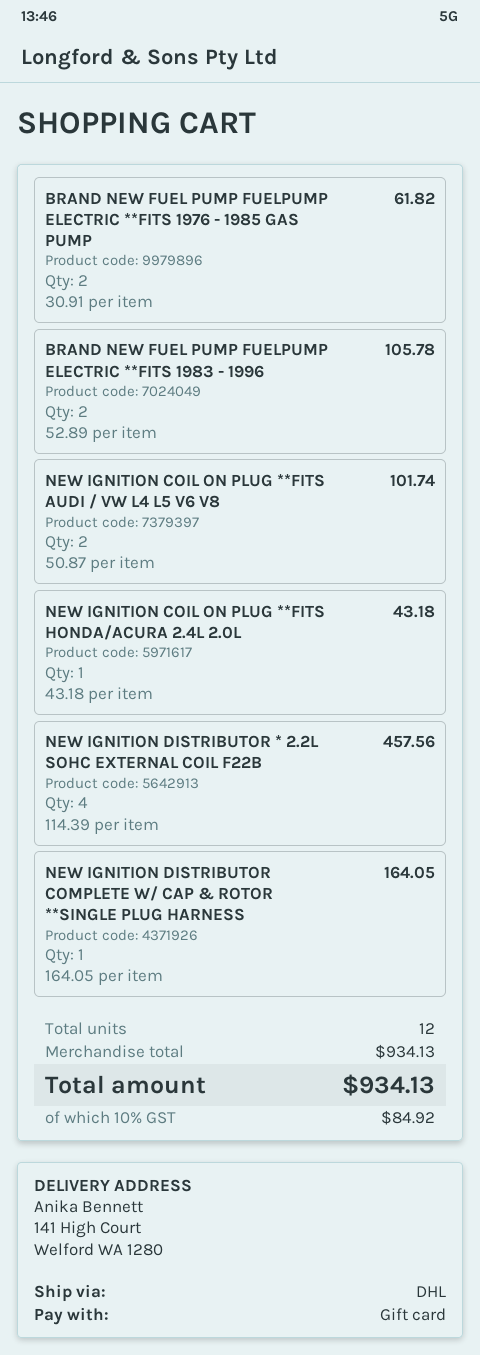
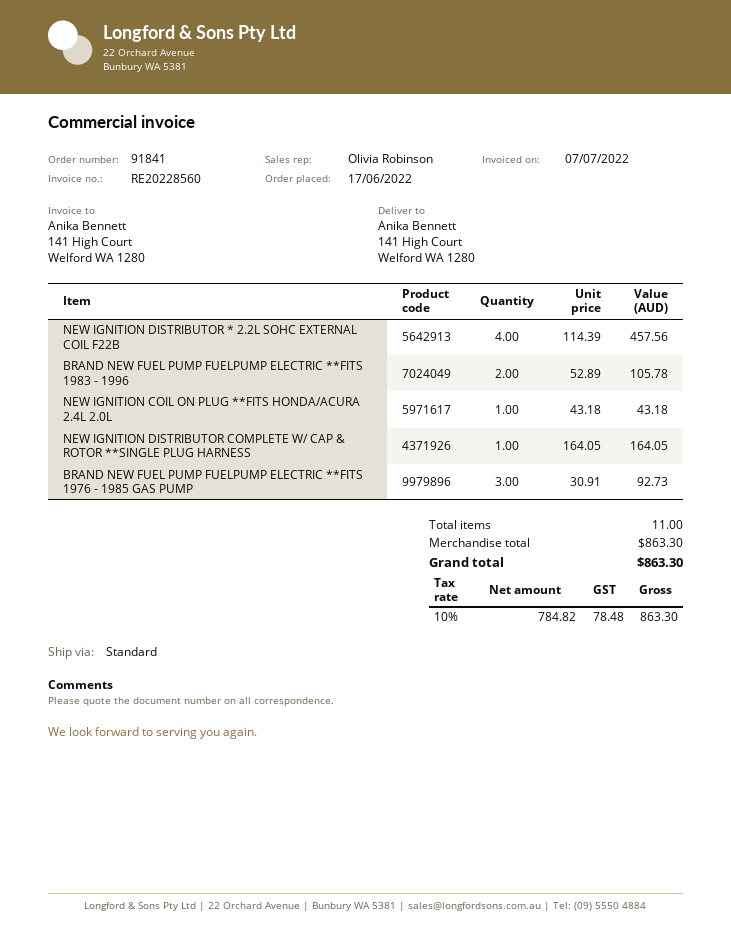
shipping method: DHL -> standard
BRAND NEW FUEL PUMP FUELPUMP ELECTRIC **FITS 1976 - 1985 GAS PUMP: 2 x 30.91 = 61.82 -> 3 x 30.91 = 92.73
NEW IGNITION COIL ON PLUG **FITS AUDI / VW L4 L5 V6 V8: 2 x 50.87 = 101.74 -> none
total quantity: 12 -> 11
subtotal: 934.13 -> 863.30
tax: 10% = 84.92 -> 10% = 78.48
total: 934.13 -> 863.30

